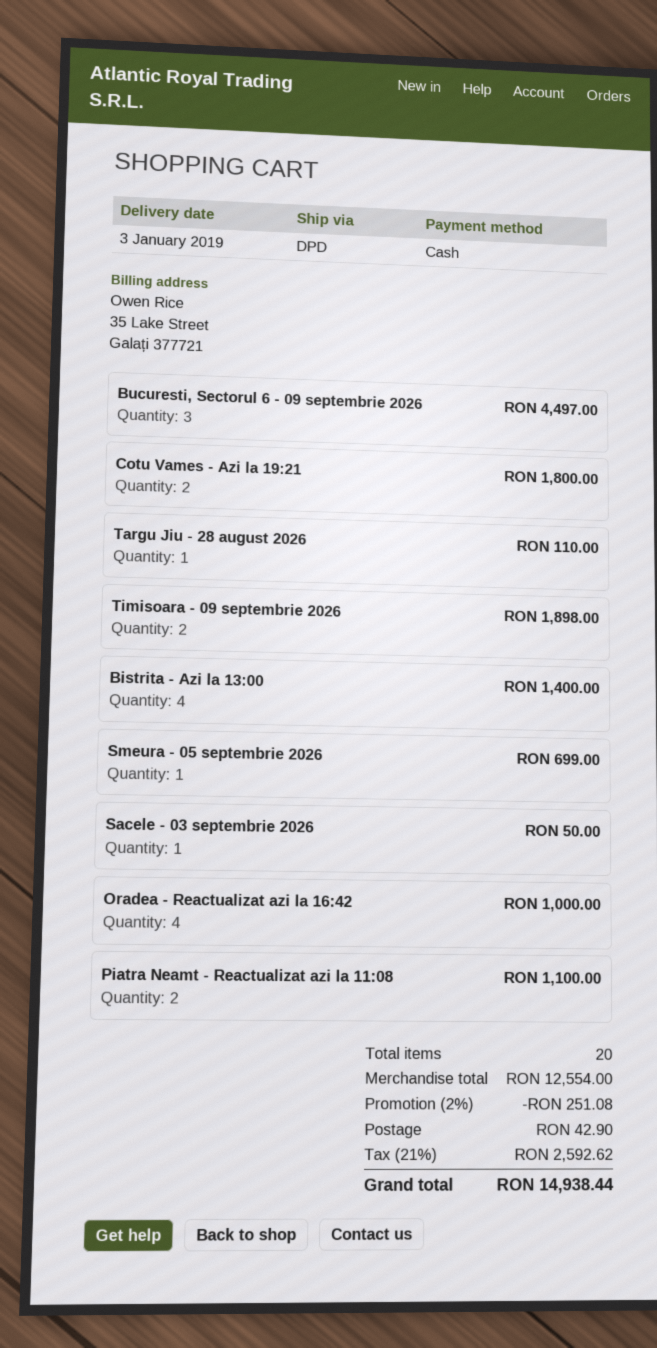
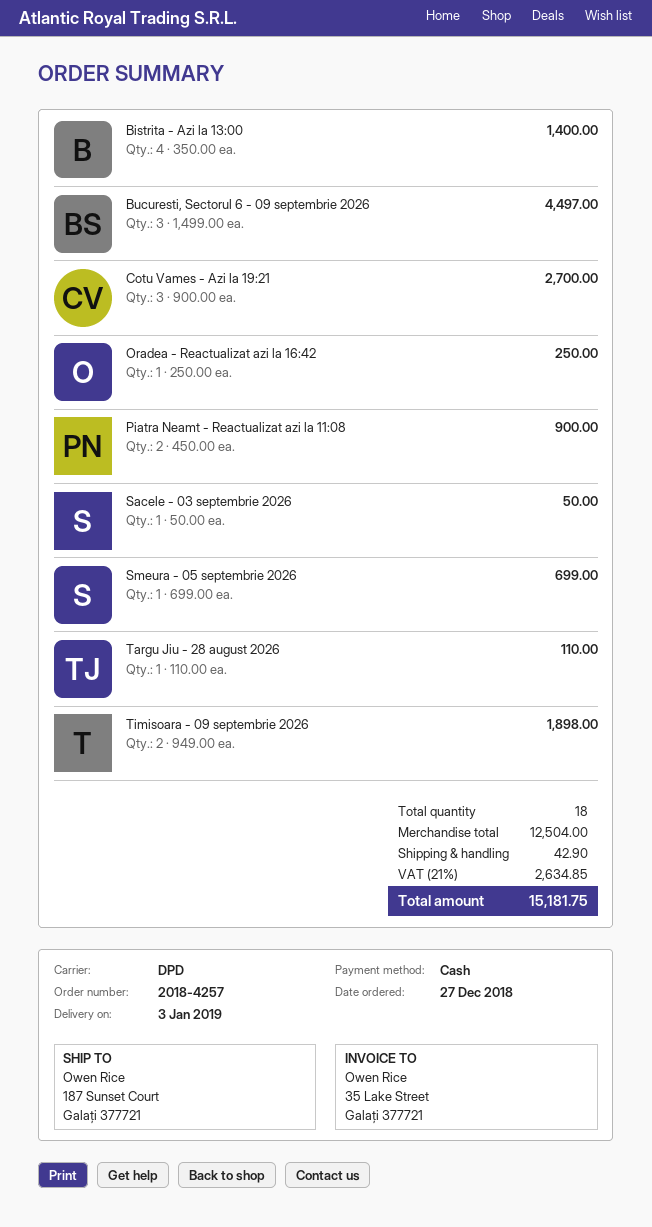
Cotu Vames - Azi la 19:21: 2 for 1800.00 -> 3 for 2700.00
Oradea - Reactualizat azi la 16:42: 4 for 1000.00 -> 1 for 250.00
Piatra Neamt - Reactualizat azi la 11:08: 2 for 1100.00 -> 2 for 900.00
total quantity: 20 -> 18
subtotal: 12554.00 -> 12504.00
discount: 2% = 251.08 -> none
tax: 21% = 2592.62 -> 21% = 2634.85
total: 14938.44 -> 15181.75

